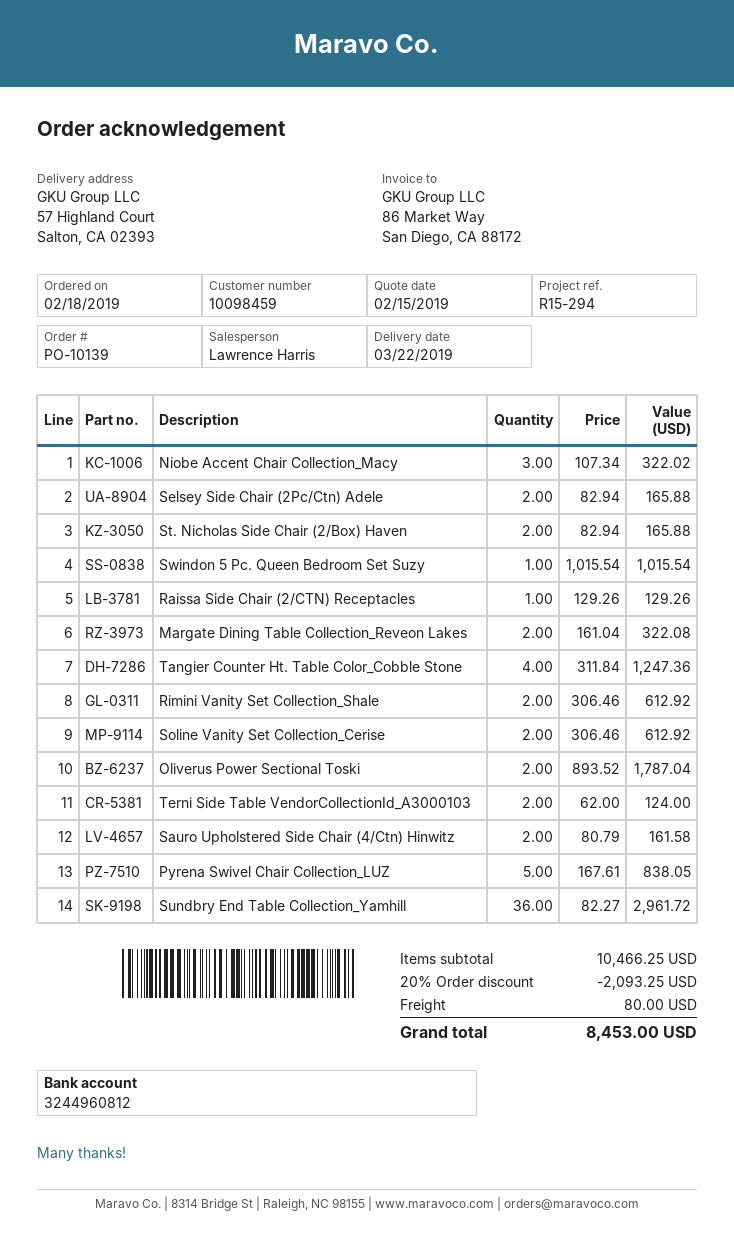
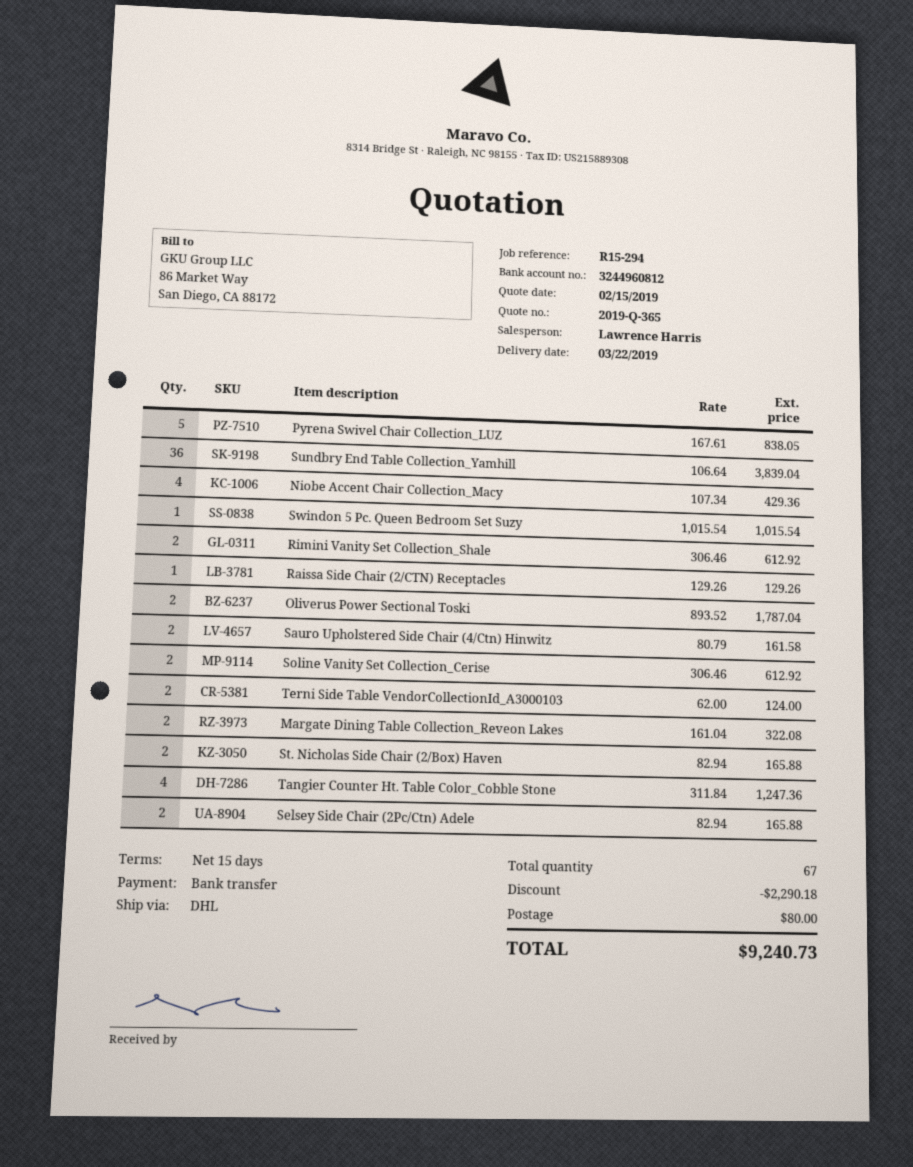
Niobe Accent Chair Collection_Macy: 3 x 107.34 = 322.02 -> 4 x 107.34 = 429.36
Sundbry End Table Collection_Yamhill: 36 x 82.27 = 2961.72 -> 36 x 106.64 = 3839.04
discount: 2093.25 -> 2290.18
total: 8453.00 -> 9240.73

